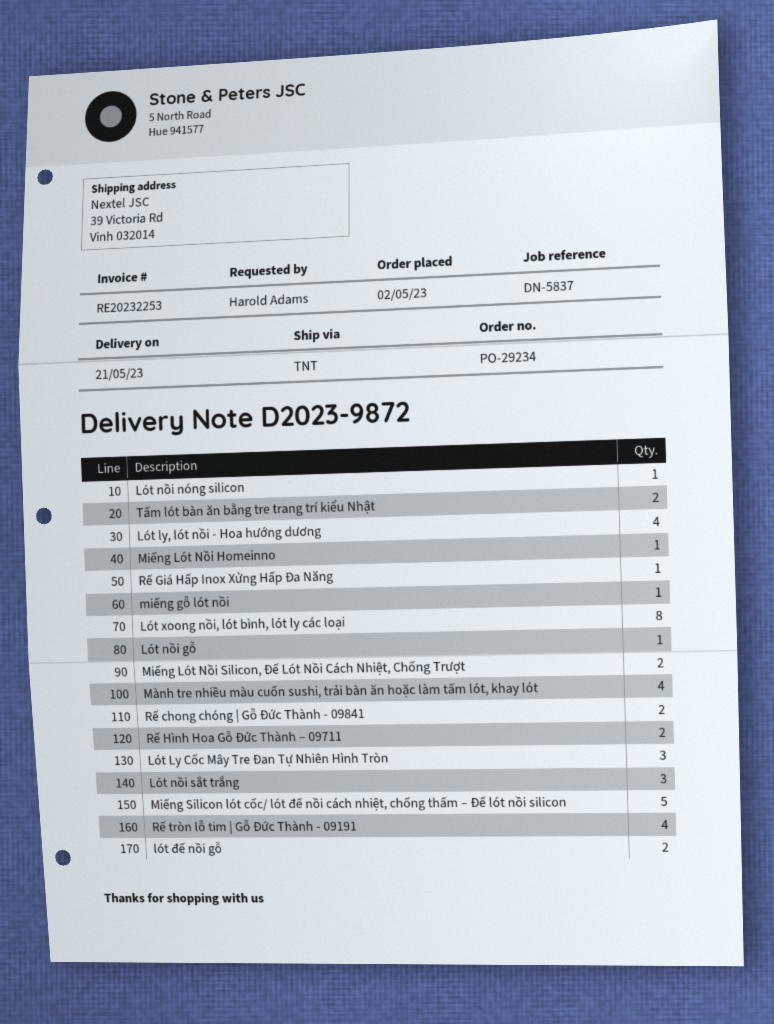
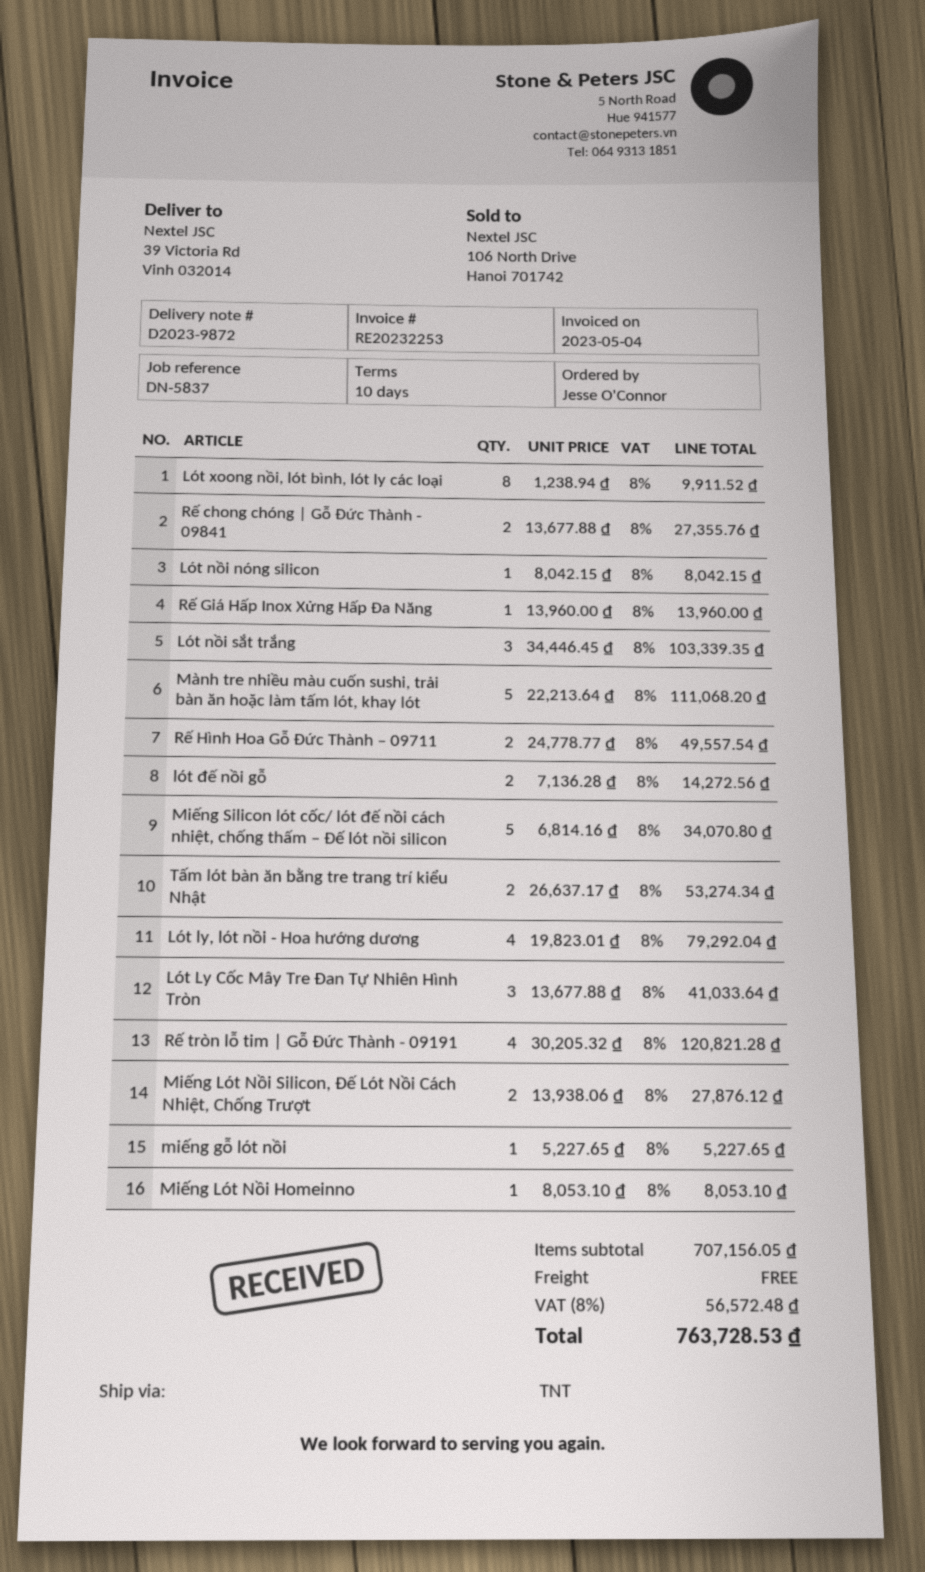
ordered by: Harold Adams -> Jesse O'Connor
Lót nồi gỗ: 1 -> none
Mành tre nhiều màu cuốn sushi, trải bàn ăn hoặc làm tấm lót, khay lót: 4 -> 5

